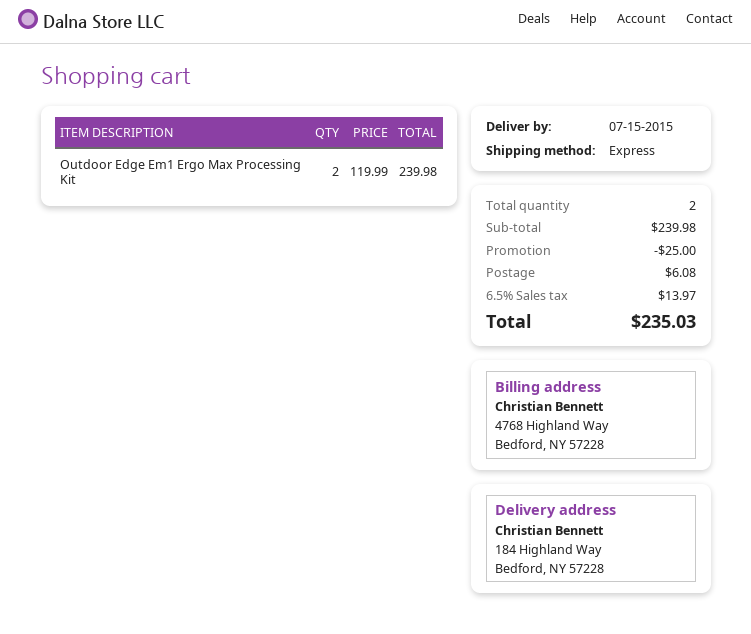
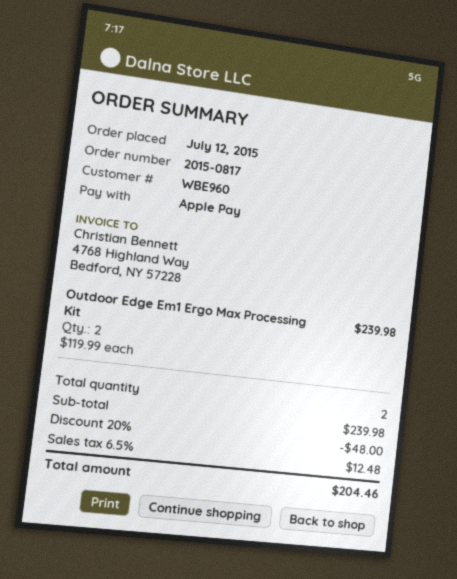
discount: 25.00 -> 48.00
shipping: 6.08 -> none
tax: 6.5% = 13.97 -> 6.5% = 12.48
total: 235.03 -> 204.46

